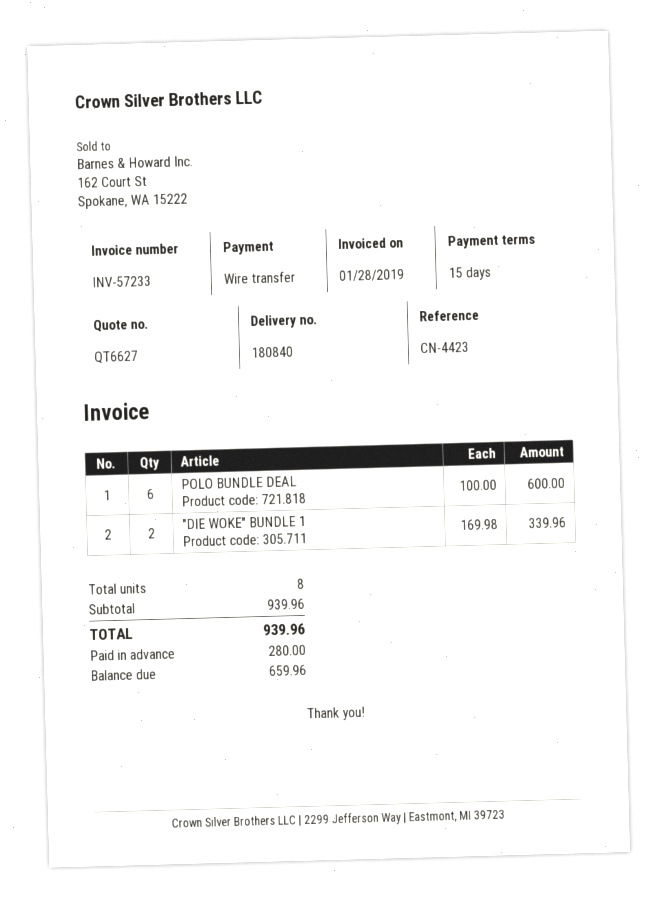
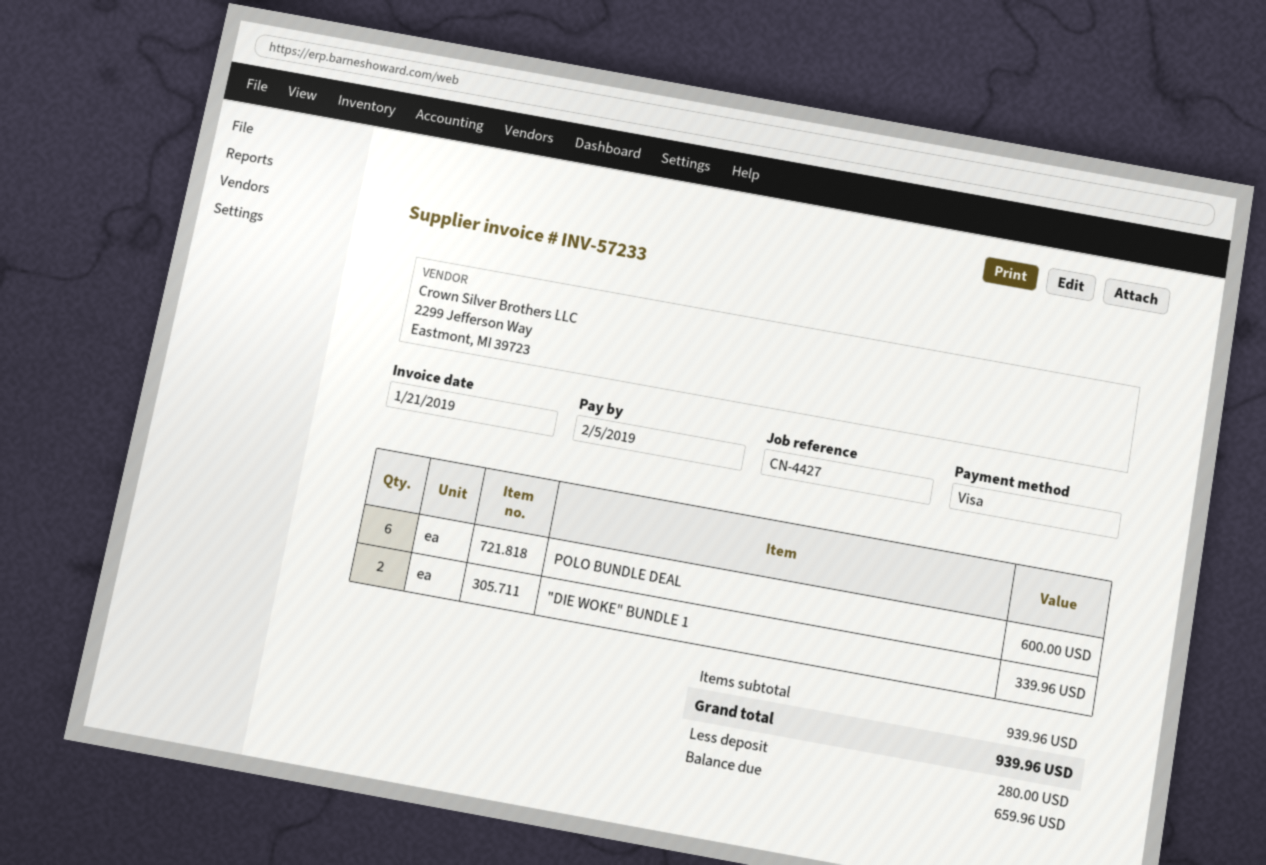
invoice date: 2019-01-28 -> 2019-01-21
reference: CN-4423 -> CN-4427
payment method: bank transfer -> Visa

